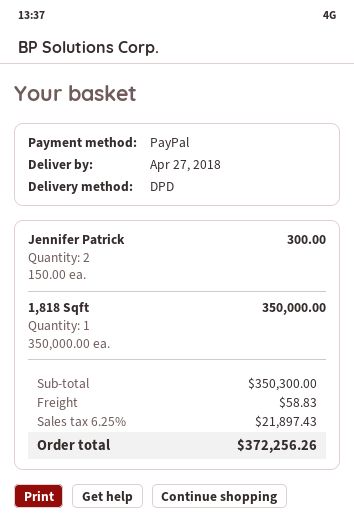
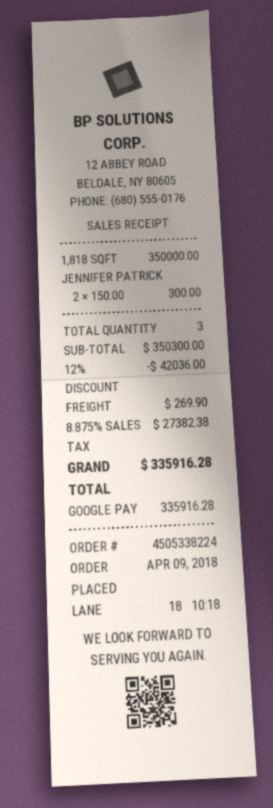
payment method: PayPal -> Google Pay
discount: none -> 12% = 42036.00
shipping: 58.83 -> 269.90
tax: 6.25% = 21897.43 -> 8.875% = 27382.38
total: 372256.26 -> 335916.28

